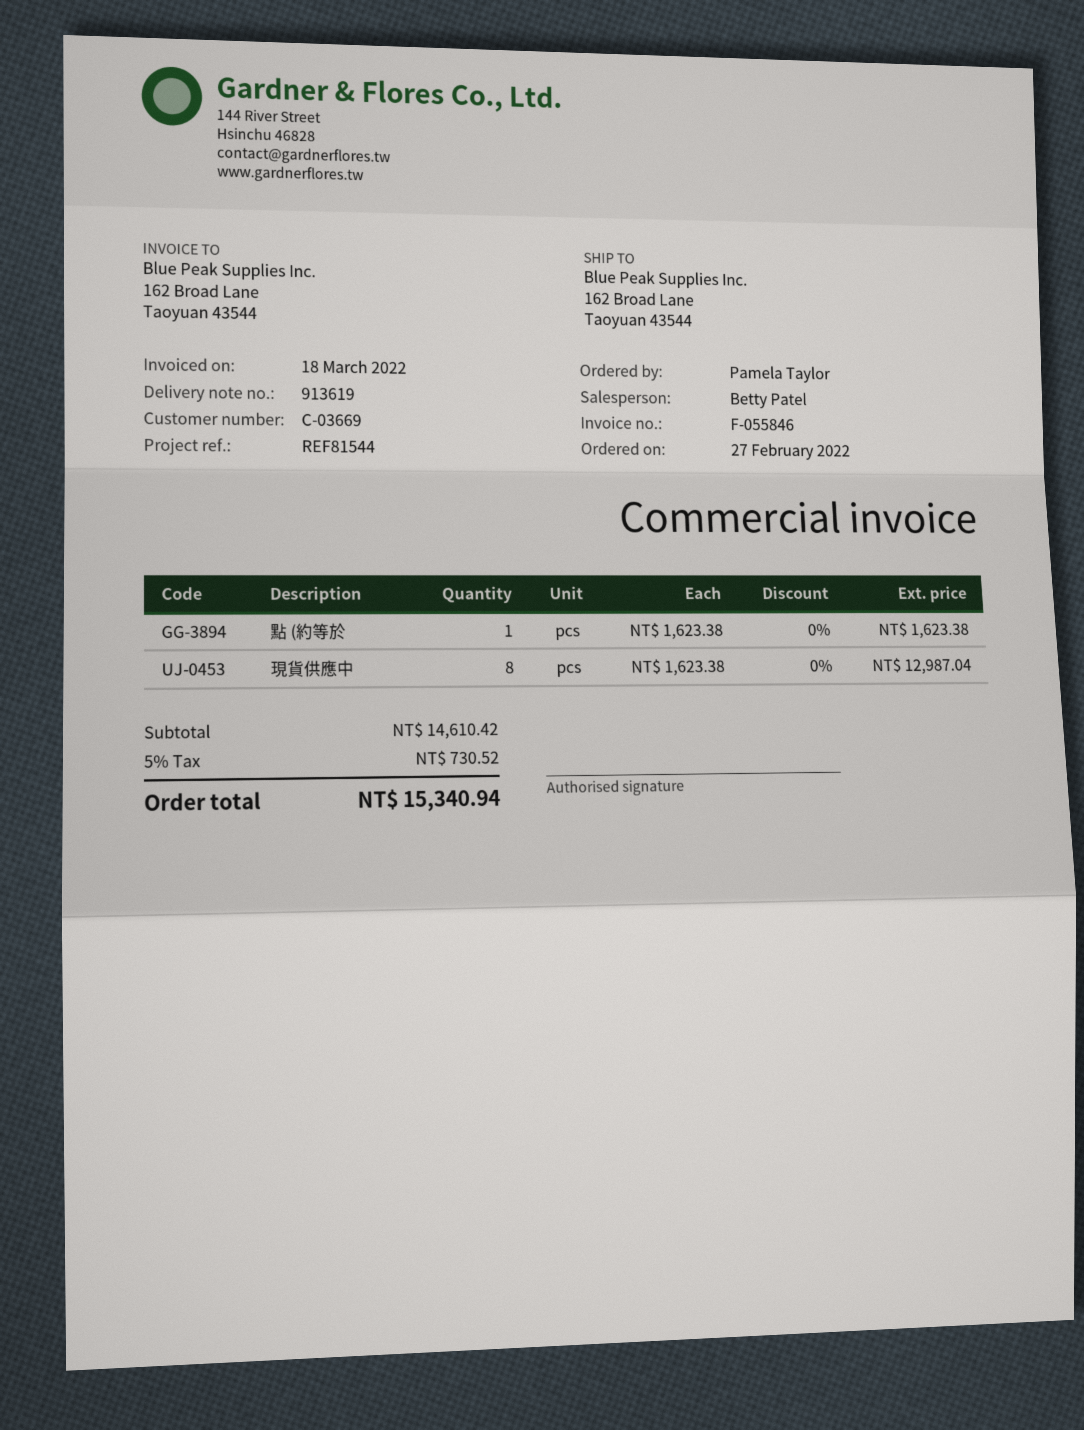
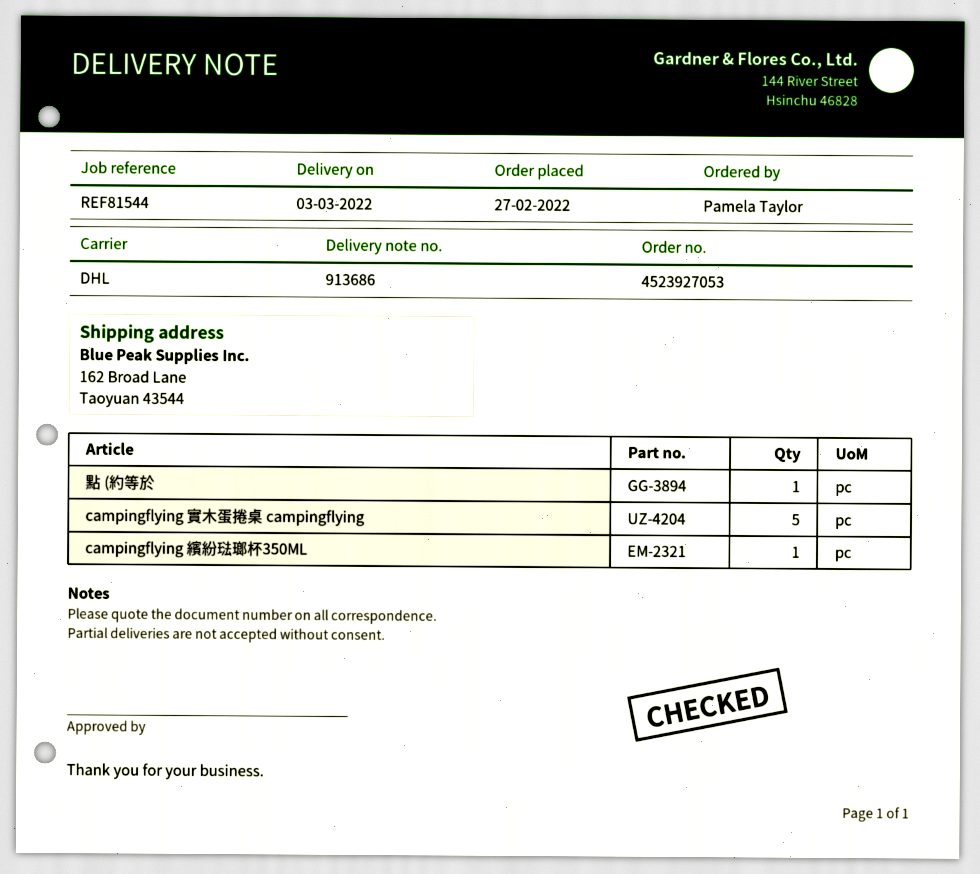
delivery note number: 913619 -> 913686
現貨供應中: 8 -> none
campingflying 實木蛋捲桌 campingflying: none -> 5
campingflying 繽紛琺瑯杯350ML: none -> 1

